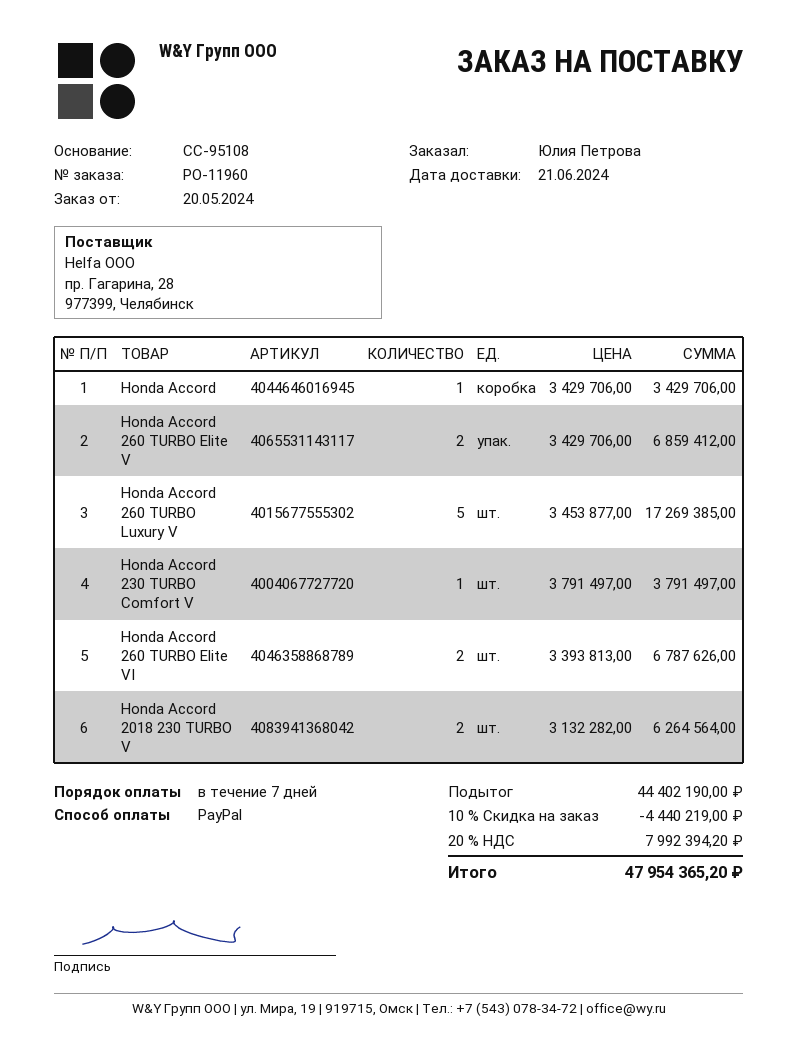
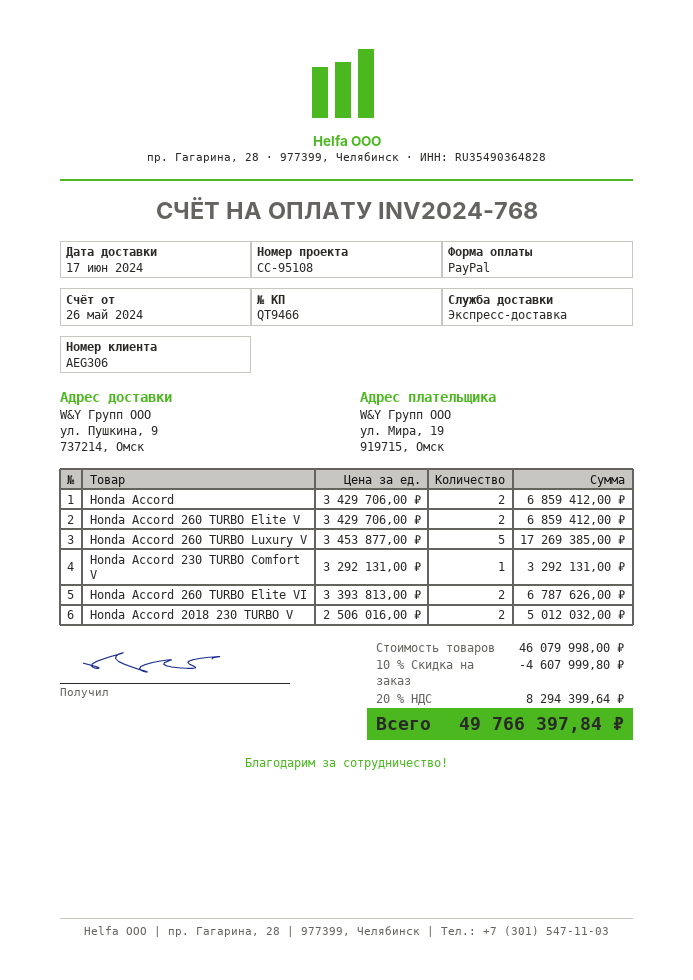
delivery date: 2024-06-21 -> 2024-06-17
Honda Accord: 1 x 3429706.00 = 3429706.00 -> 2 x 3429706.00 = 6859412.00
Honda Accord 230 TURBO Comfort V: 1 x 3791497.00 = 3791497.00 -> 1 x 3292131.00 = 3292131.00
Honda Accord 2018 230 TURBO V: 2 x 3132282.00 = 6264564.00 -> 2 x 2506016.00 = 5012032.00
subtotal: 44402190.00 -> 46079998.00
discount: 10% = 4440219.00 -> 10% = 4607999.80
tax: 20% = 7992394.20 -> 20% = 8294399.64
total: 47954365.20 -> 49766397.84

